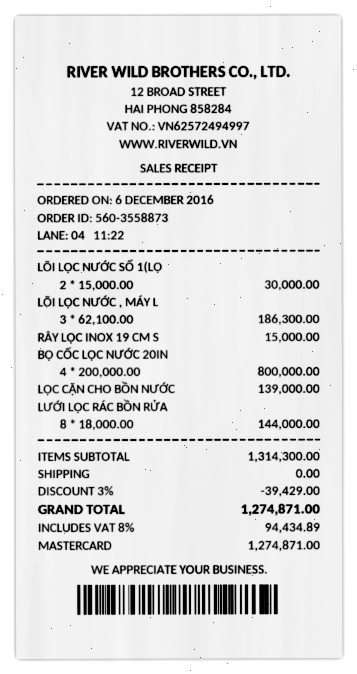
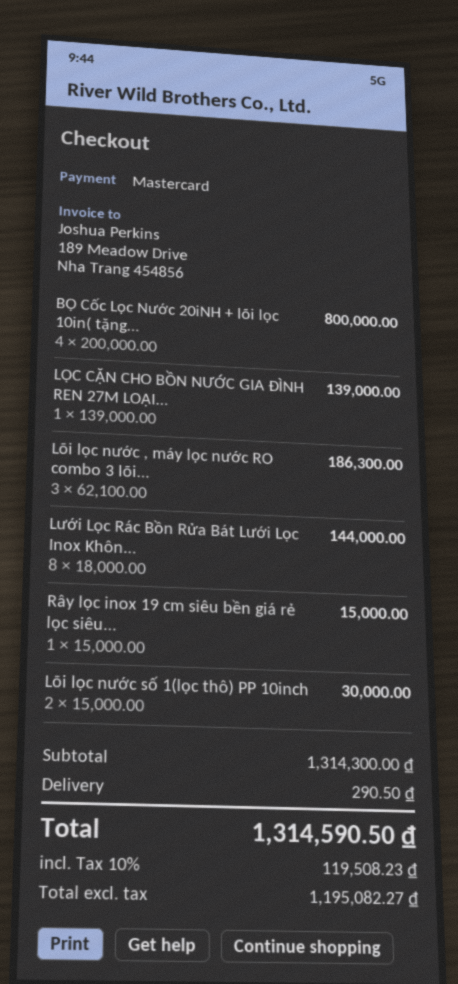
discount: 3% = 39429.00 -> none
shipping: 0.00 -> 290.50
tax: 8% = 94434.89 -> 10% = 119508.23
total: 1274871.00 -> 1314590.50

